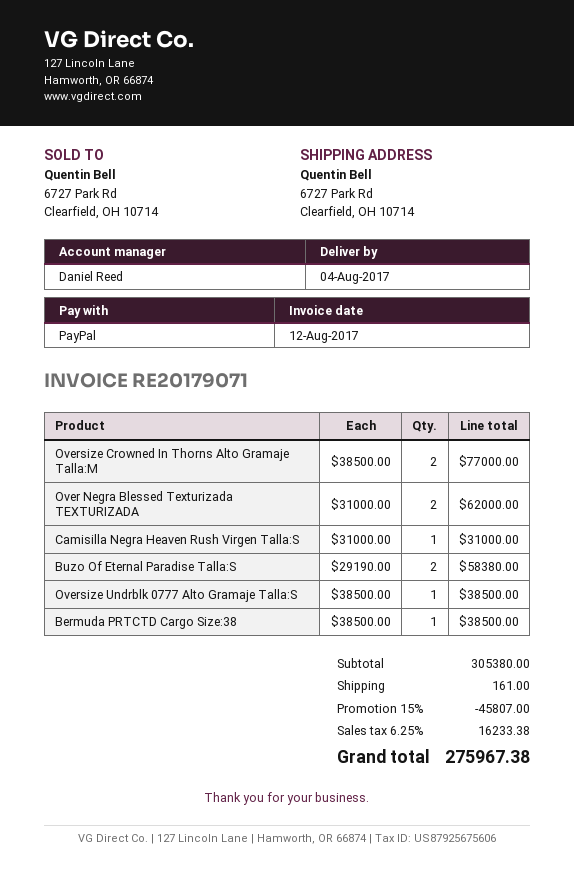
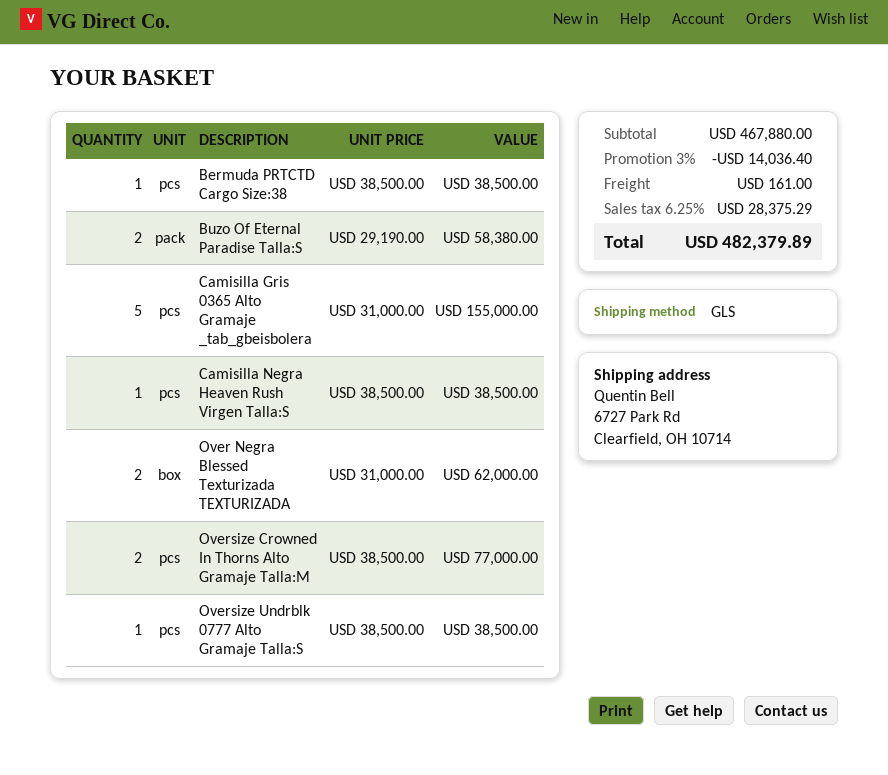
Camisilla Negra Heaven Rush Virgen Talla:S: 1 x 31000.00 = 31000.00 -> 1 x 38500.00 = 38500.00
Camisilla Gris 0365 Alto Gramaje _tab_gbeisbolera: none -> 5 x 31000.00 = 155000.00
subtotal: 305380.00 -> 467880.00
discount: 15% = 45807.00 -> 3% = 14036.40
tax: 6.25% = 16233.38 -> 6.25% = 28375.29
total: 275967.38 -> 482379.89

